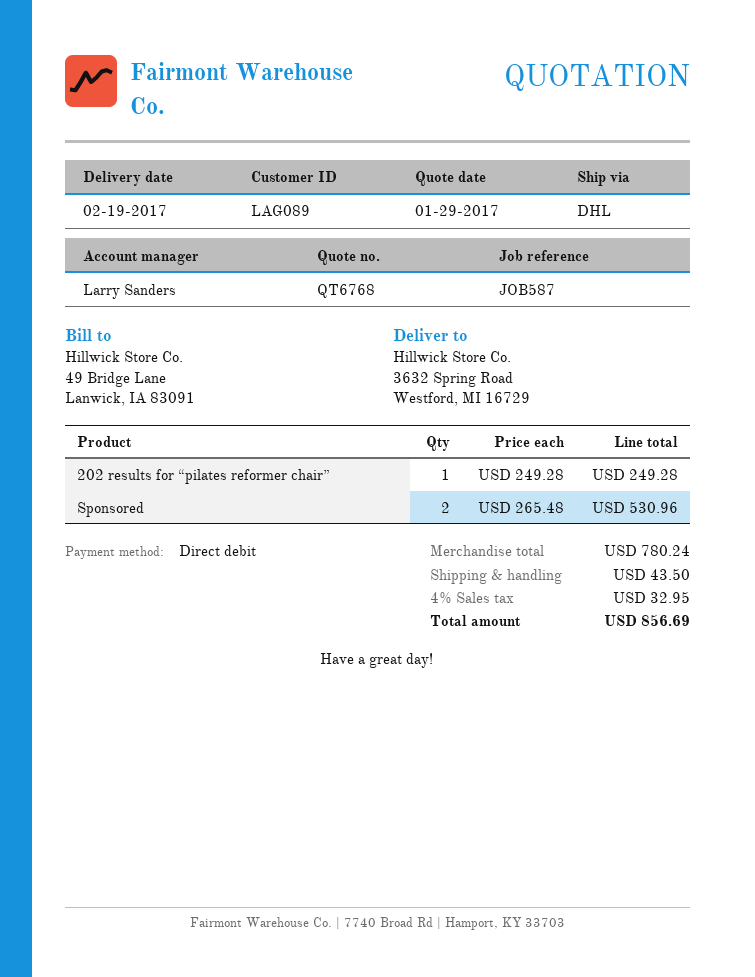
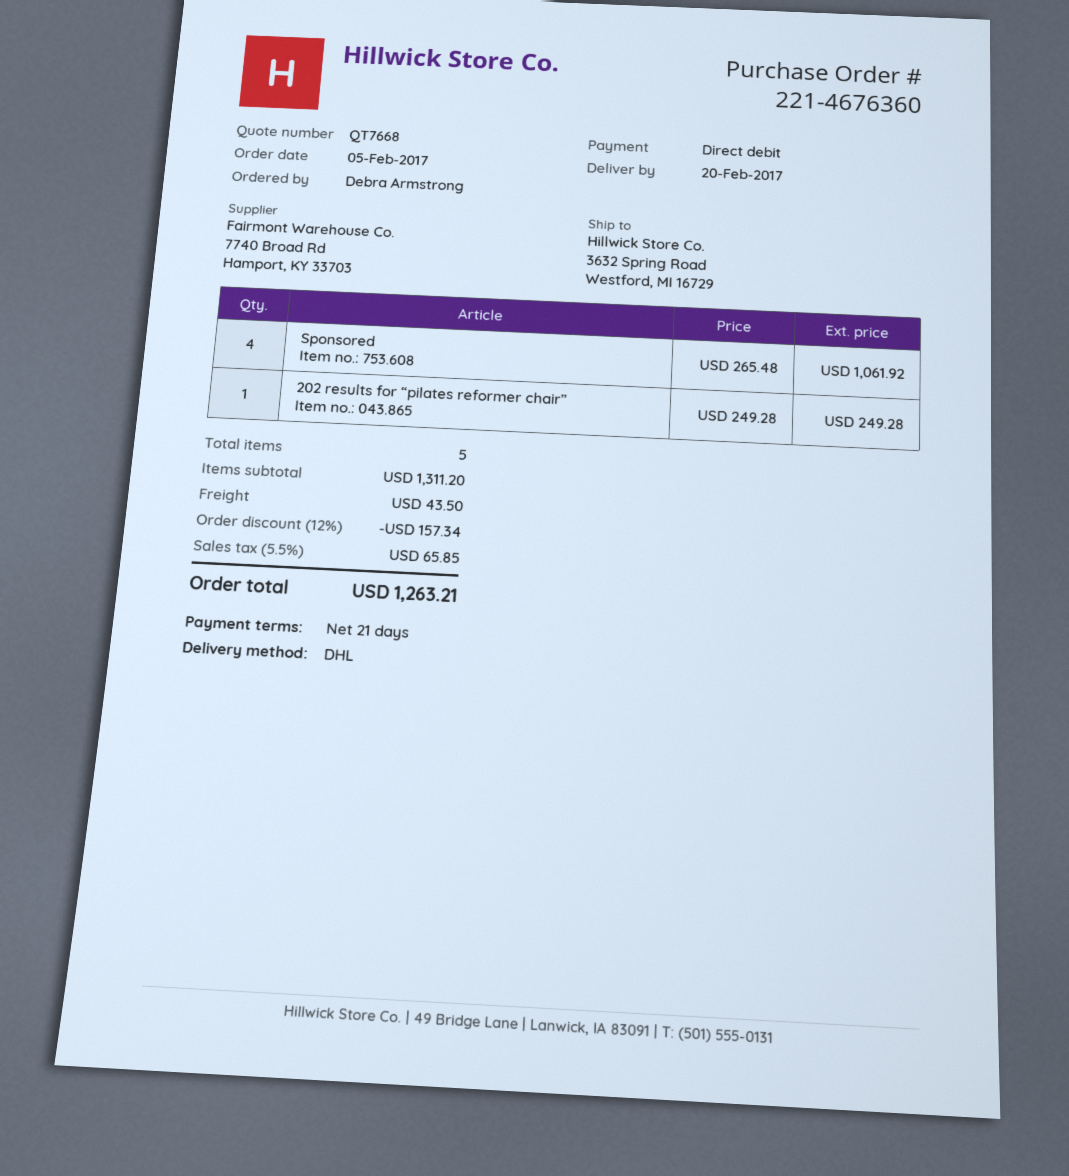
quote number: QT6768 -> QT7668
delivery date: 2017-02-19 -> 2017-02-20
Sponsored: 2 x 265.48 = 530.96 -> 4 x 265.48 = 1061.92
subtotal: 780.24 -> 1311.20
discount: none -> 12% = 157.34
tax: 4% = 32.95 -> 5.5% = 65.85
total: 856.69 -> 1263.21

